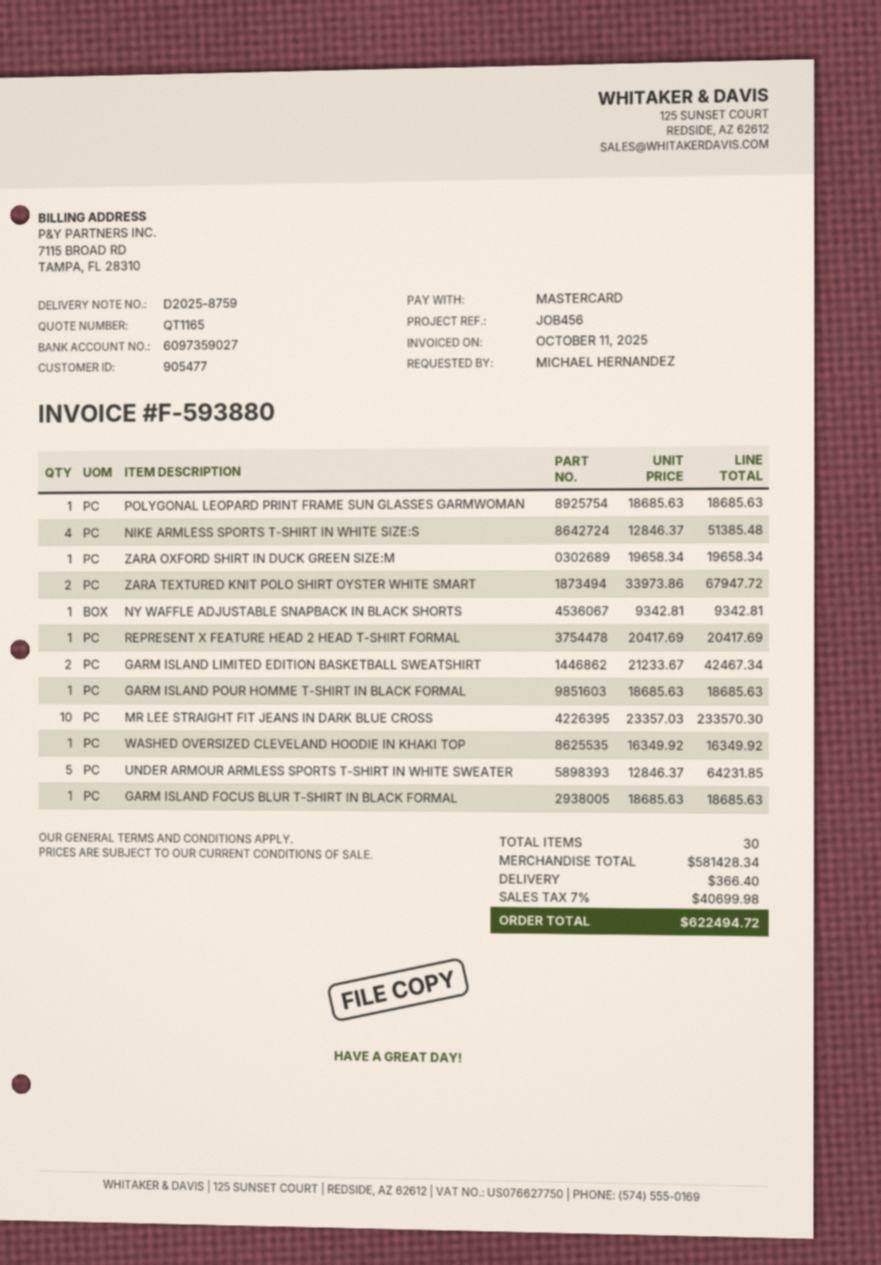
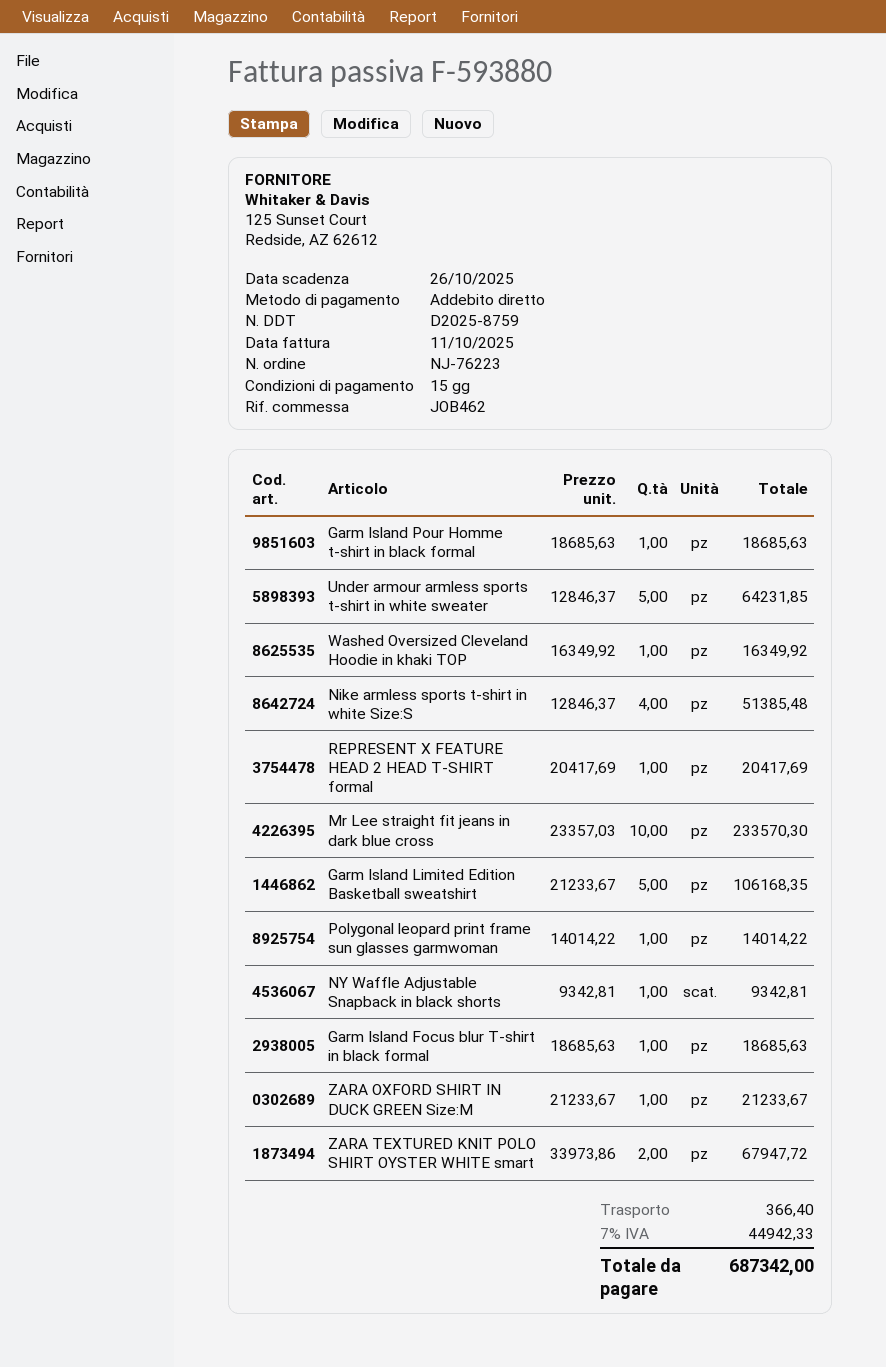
reference: JOB456 -> JOB462
payment method: Mastercard -> direct debit
POLYGONAL LEOPARD PRINT FRAME SUN GLASSES GARMWOMAN: 1 x 18685.63 = 18685.63 -> 1 x 14014.22 = 14014.22
ZARA OXFORD SHIRT IN DUCK GREEN SIZE:M: 1 x 19658.34 = 19658.34 -> 1 x 21233.67 = 21233.67
GARM ISLAND LIMITED EDITION BASKETBALL SWEATSHIRT: 2 x 21233.67 = 42467.34 -> 5 x 21233.67 = 106168.35
tax: 7% = 40699.98 -> 7% = 44942.33
total: 622494.72 -> 687342.00

